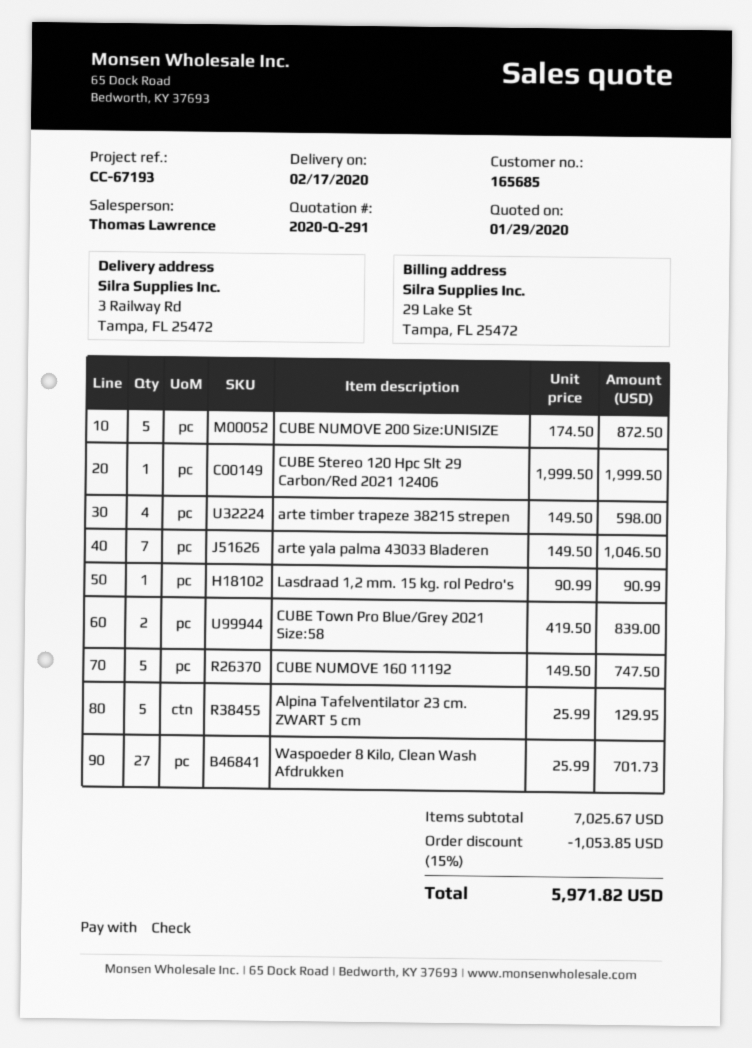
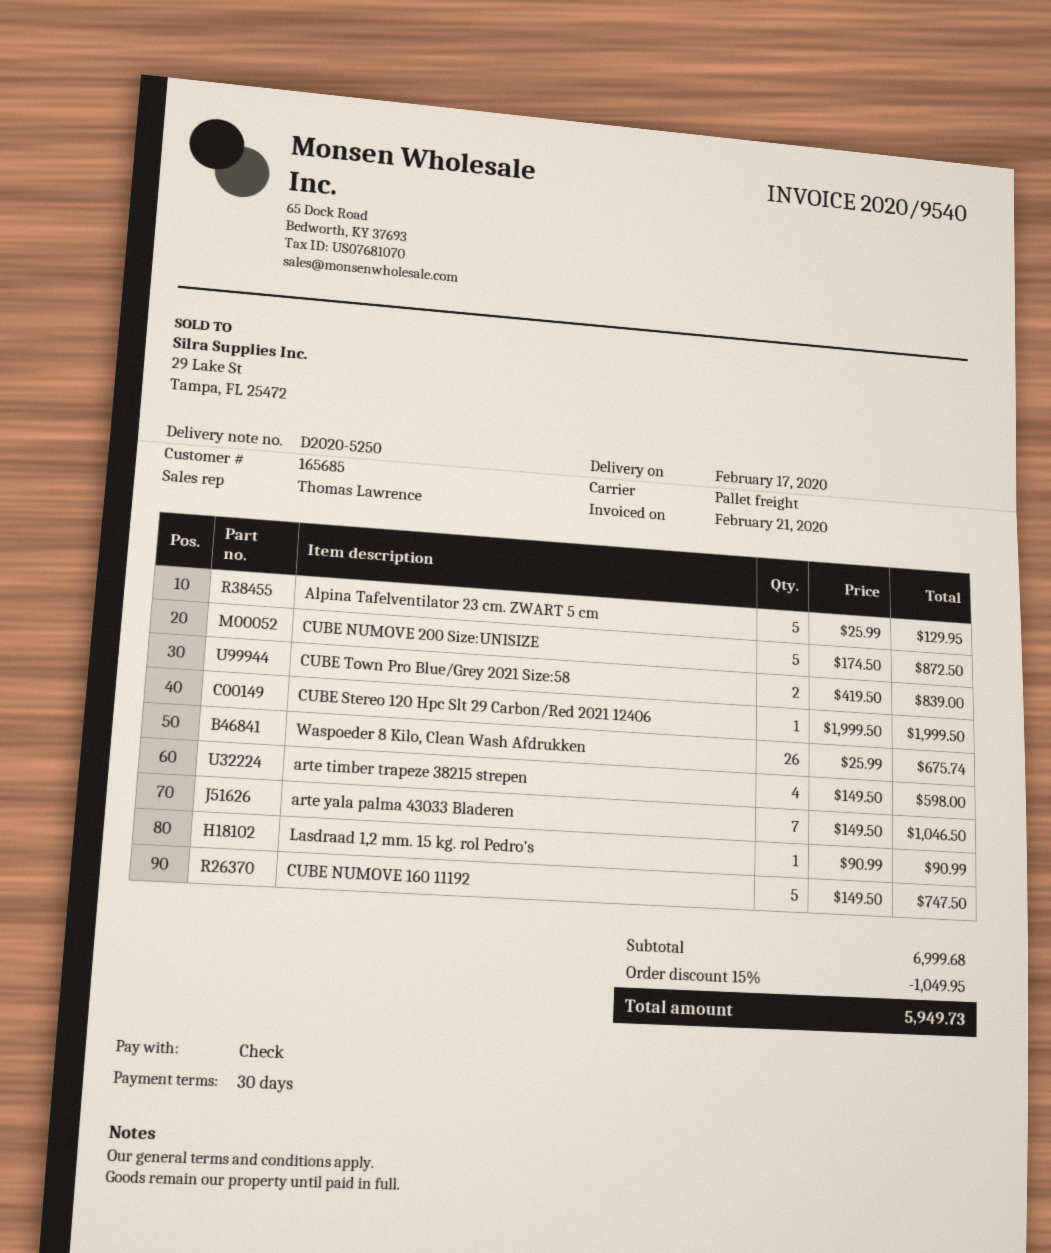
Waspoeder 8 Kilo, Clean Wash Afdrukken: 27 x 25.99 = 701.73 -> 26 x 25.99 = 675.74
subtotal: 7025.67 -> 6999.68
discount: 15% = 1053.85 -> 15% = 1049.95
total: 5971.82 -> 5949.73

